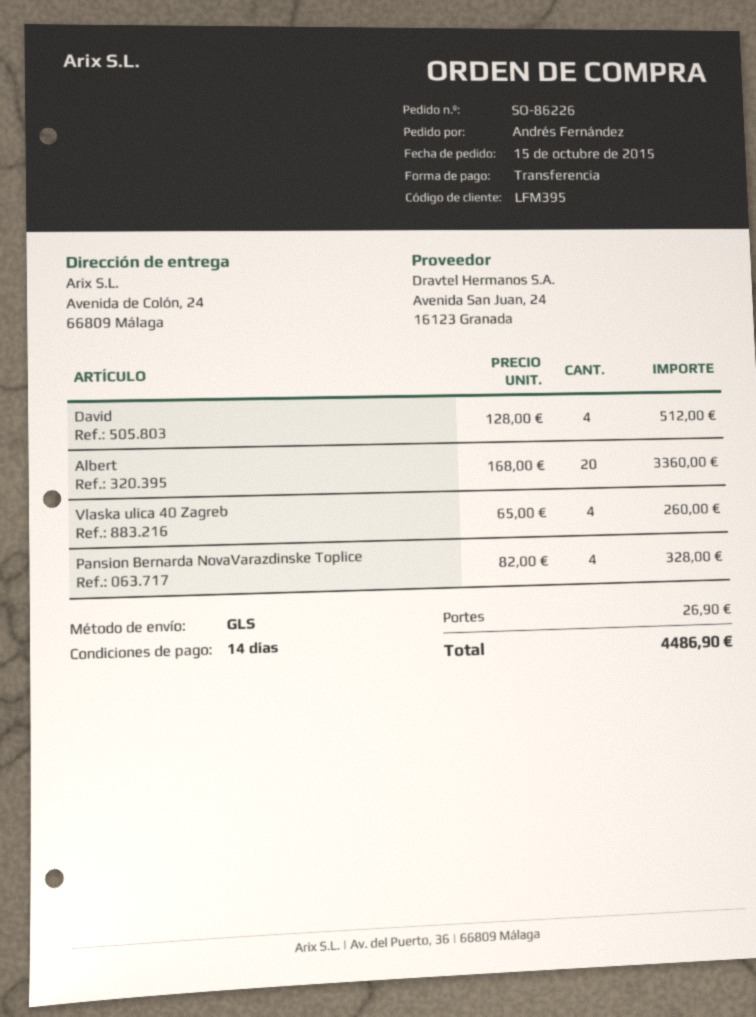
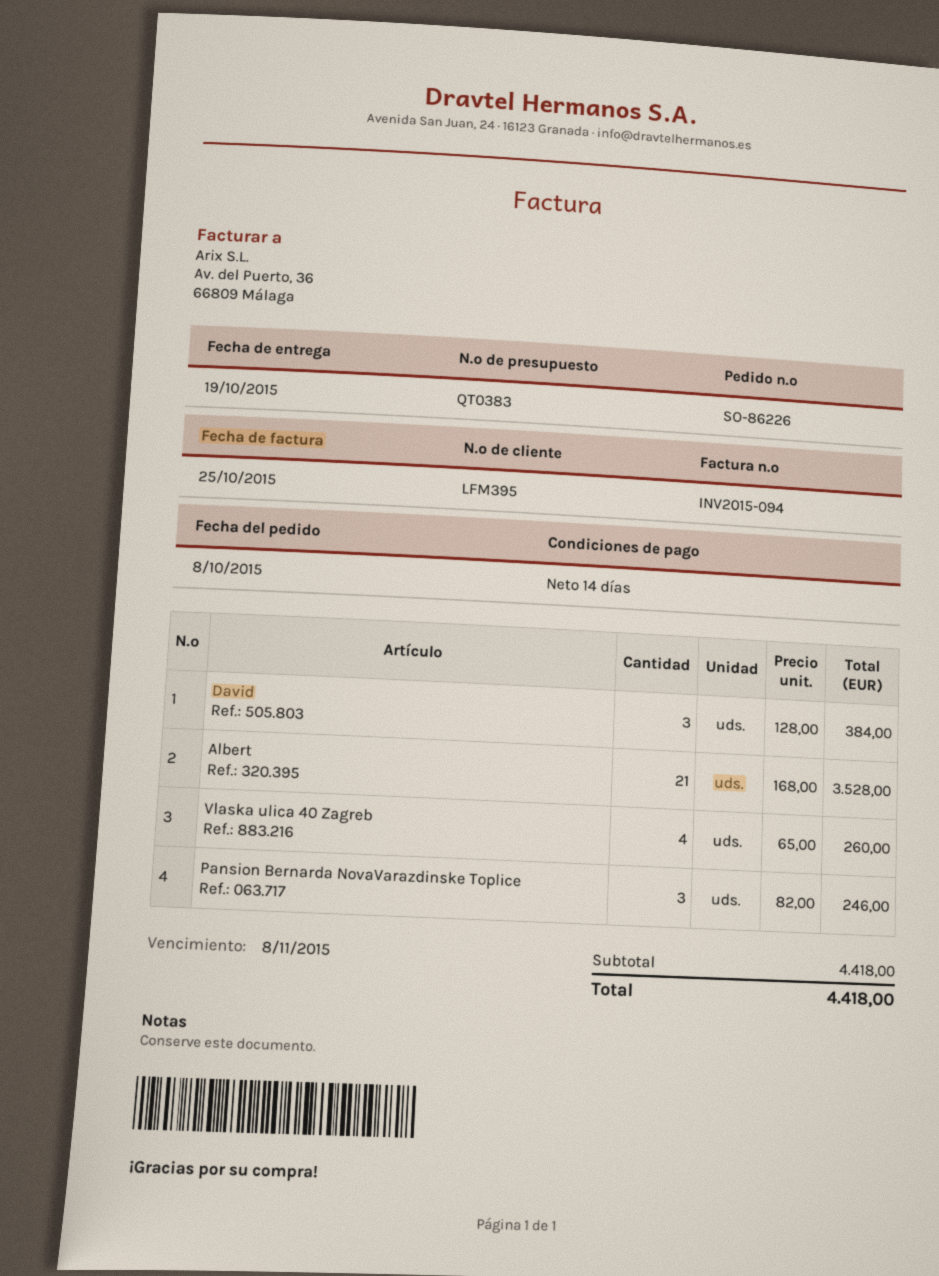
order date: 2015-10-15 -> 2015-10-08
David: 4 x 128.00 = 512.00 -> 3 x 128.00 = 384.00
Albert: 20 x 168.00 = 3360.00 -> 21 x 168.00 = 3528.00
Pansion Bernarda NovaVarazdinske Toplice: 4 x 82.00 = 328.00 -> 3 x 82.00 = 246.00
shipping: 26.90 -> none
total: 4486.90 -> 4418.00

